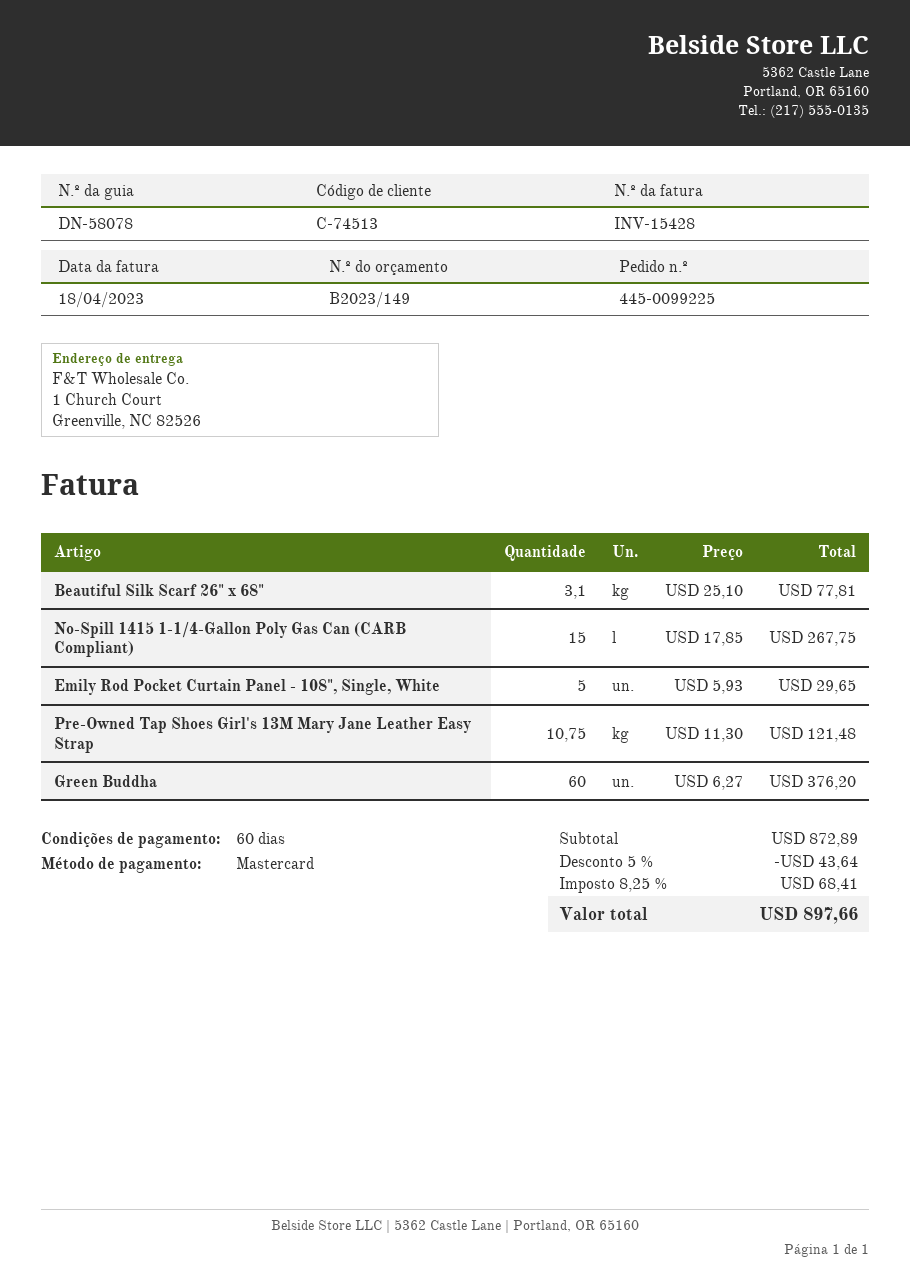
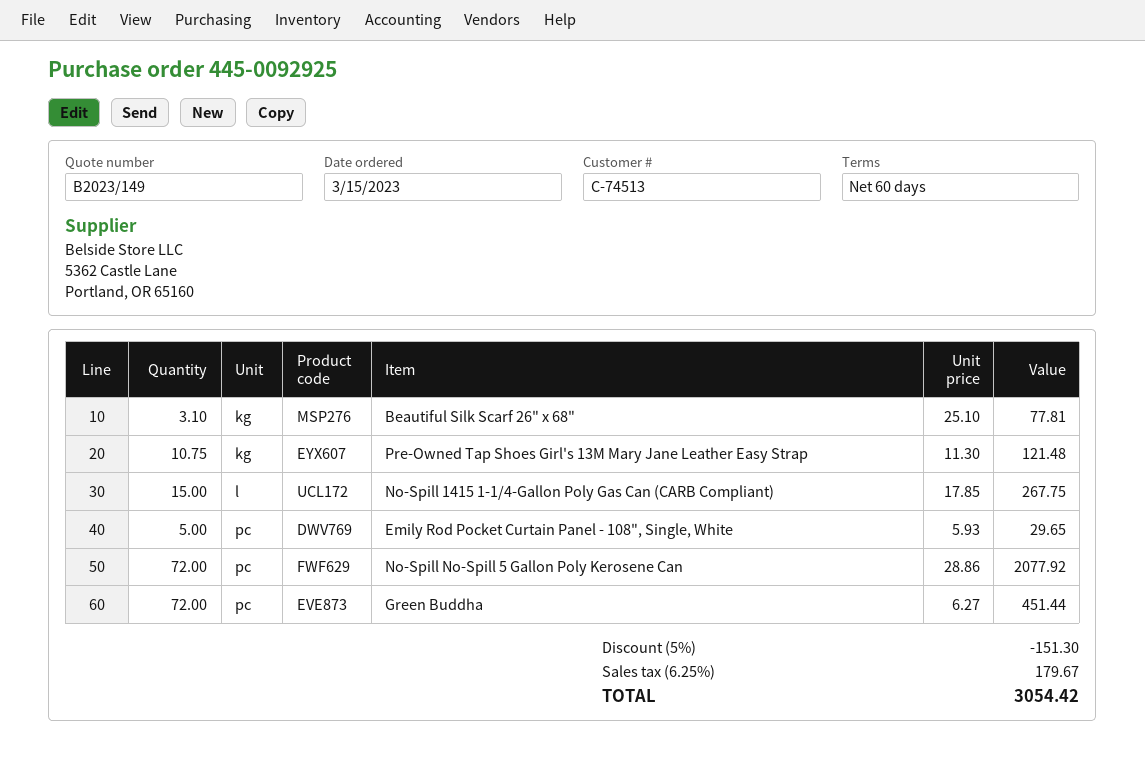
order number: 445-0099225 -> 445-0092925
Green Buddha: 60 x 6.27 = 376.20 -> 72 x 6.27 = 451.44
No-Spill No-Spill 5 Gallon Poly Kerosene Can: none -> 72 x 28.86 = 2077.92
discount: 5% = 43.64 -> 5% = 151.30
tax: 8.25% = 68.41 -> 6.25% = 179.67
total: 897.66 -> 3054.42

